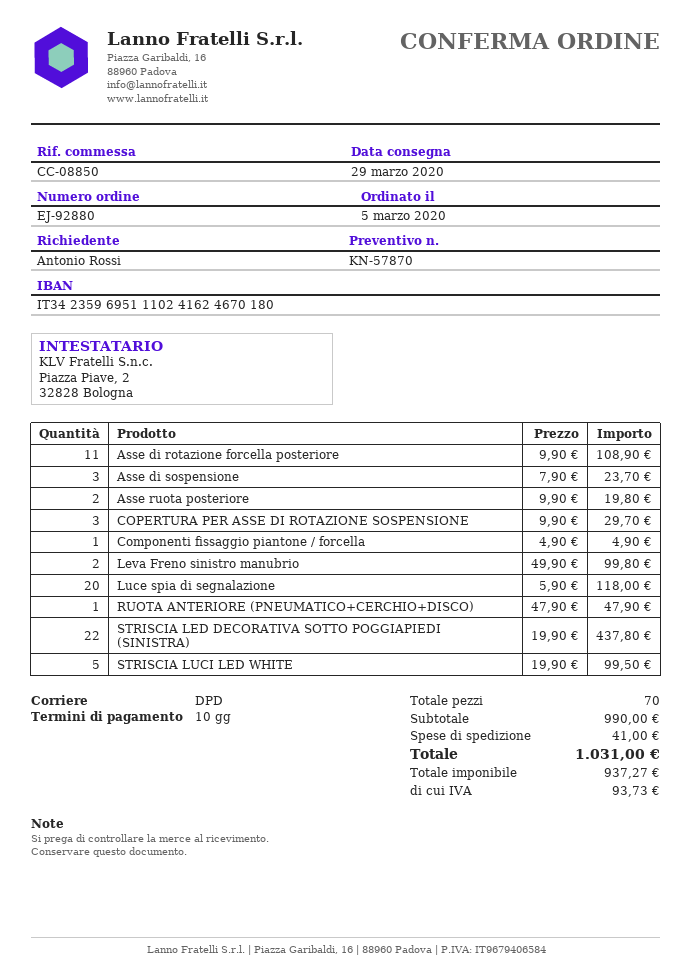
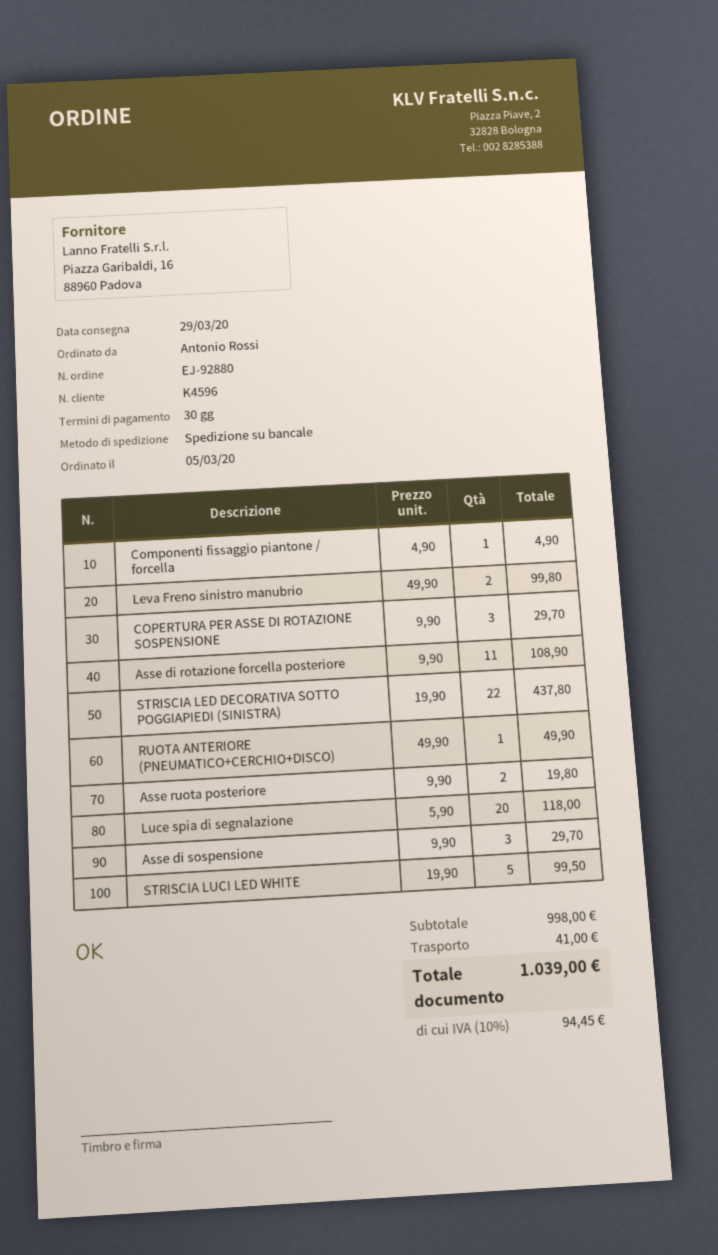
payment terms: 10 days -> 30 days
shipping method: DPD -> pallet freight
Asse di sospensione: 3 x 7.90 = 23.70 -> 3 x 9.90 = 29.70
RUOTA ANTERIORE (PNEUMATICO+CERCHIO+DISCO): 1 x 47.90 = 47.90 -> 1 x 49.90 = 49.90
subtotal: 990.00 -> 998.00
tax: 93.73 -> 94.45
total: 1031.00 -> 1039.00

